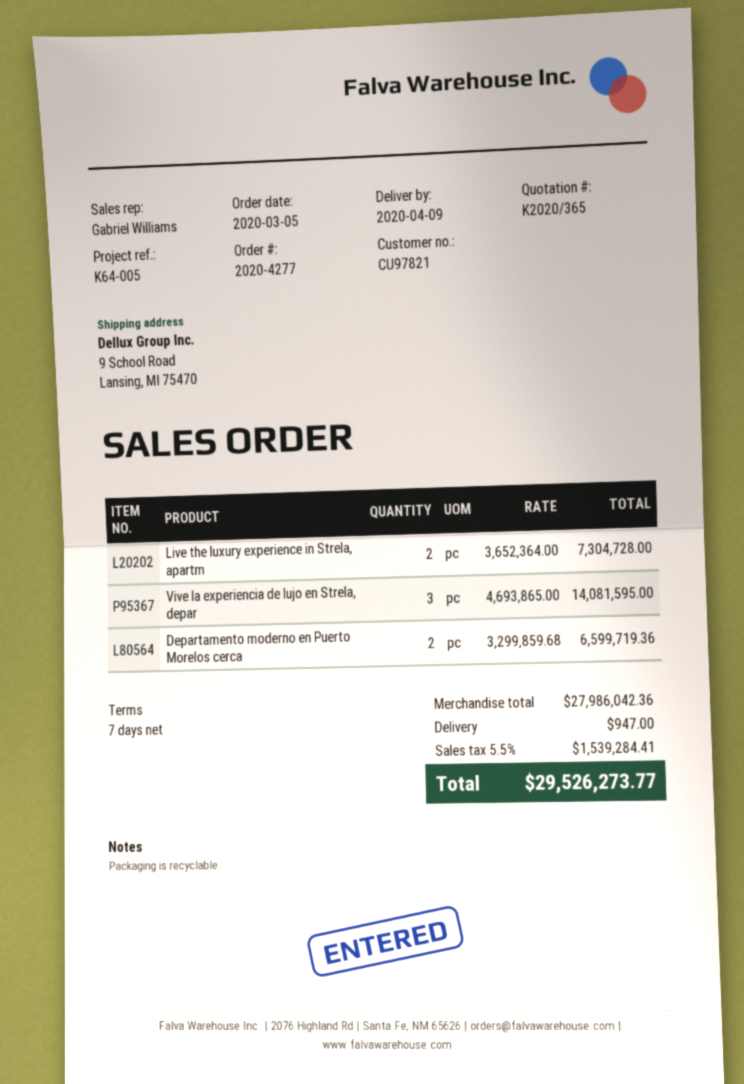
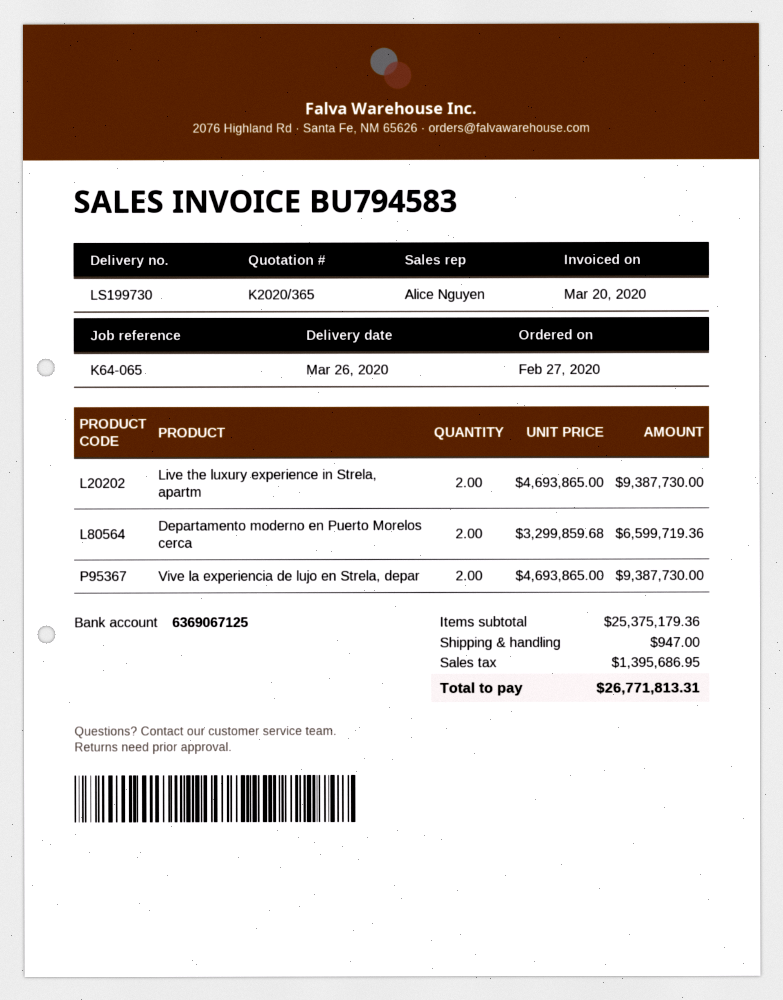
order date: 2020-03-05 -> 2020-02-27
delivery date: 2020-04-09 -> 2020-03-26
reference: K64-005 -> K64-065
sales rep: Gabriel Williams -> Alice Nguyen
Live the luxury experience in Strela, apartm: 2 x 3652364.00 = 7304728.00 -> 2 x 4693865.00 = 9387730.00
Vive la experiencia de lujo en Strela, depar: 3 x 4693865.00 = 14081595.00 -> 2 x 4693865.00 = 9387730.00
subtotal: 27986042.36 -> 25375179.36
tax: 1539284.41 -> 1395686.95
total: 29526273.77 -> 26771813.31

